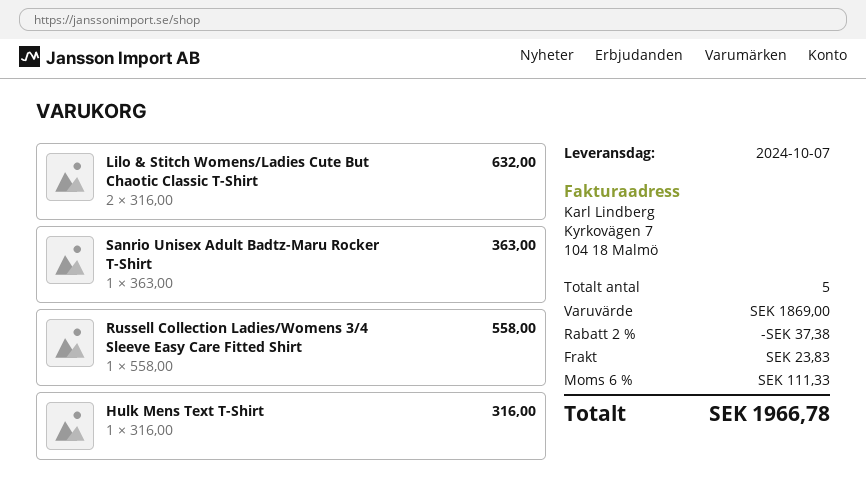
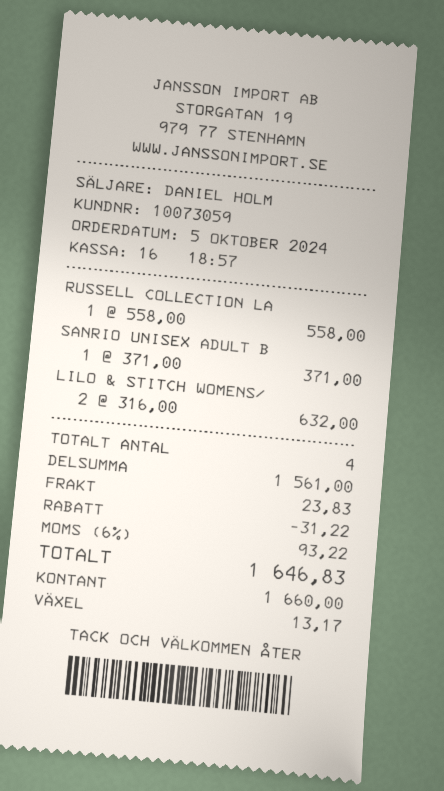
Sanrio Unisex Adult Badtz-Maru Rocker T-Shirt: 1 x 363.00 = 363.00 -> 1 x 371.00 = 371.00
Hulk Mens Text T-Shirt: 1 x 316.00 = 316.00 -> none
total quantity: 5 -> 4
subtotal: 1869.00 -> 1561.00
discount: 37.38 -> 31.22
tax: 6% = 111.33 -> 6% = 93.22
total: 1966.78 -> 1646.83

